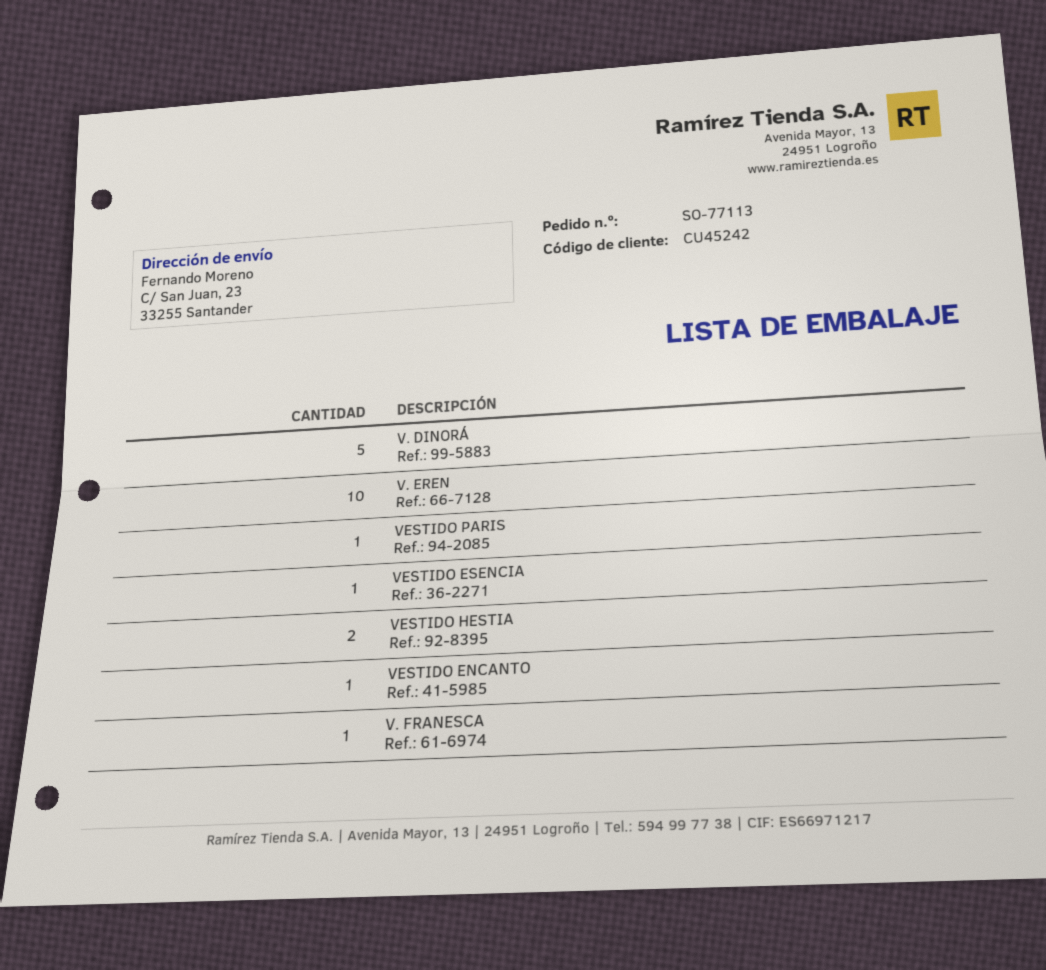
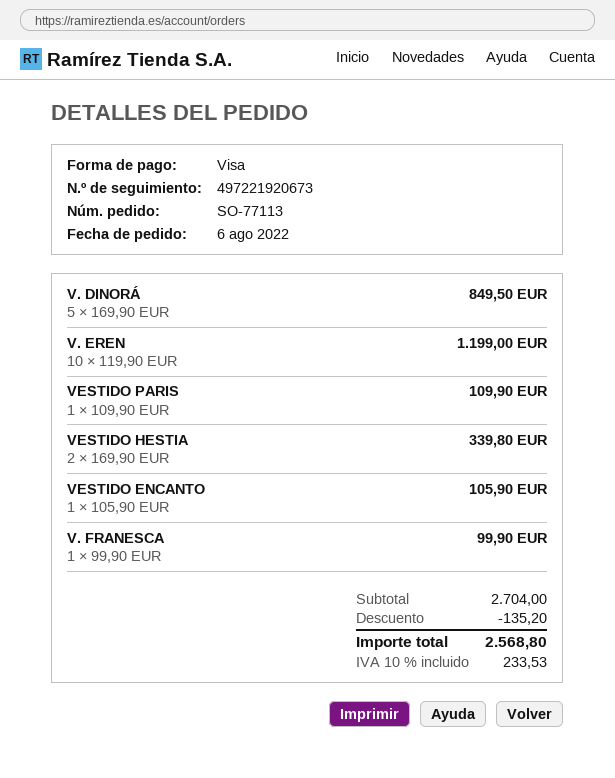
VESTIDO ESENCIA: 1 -> none

